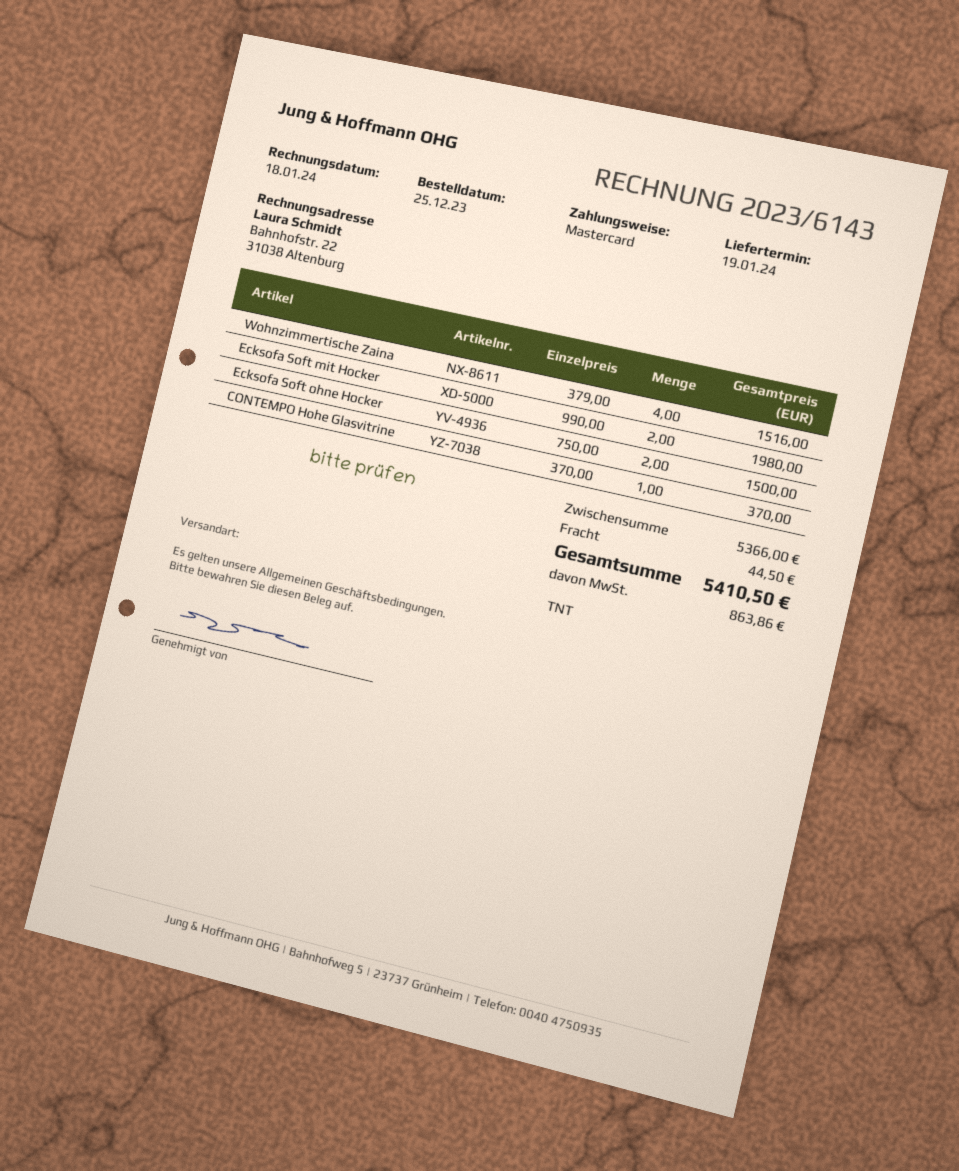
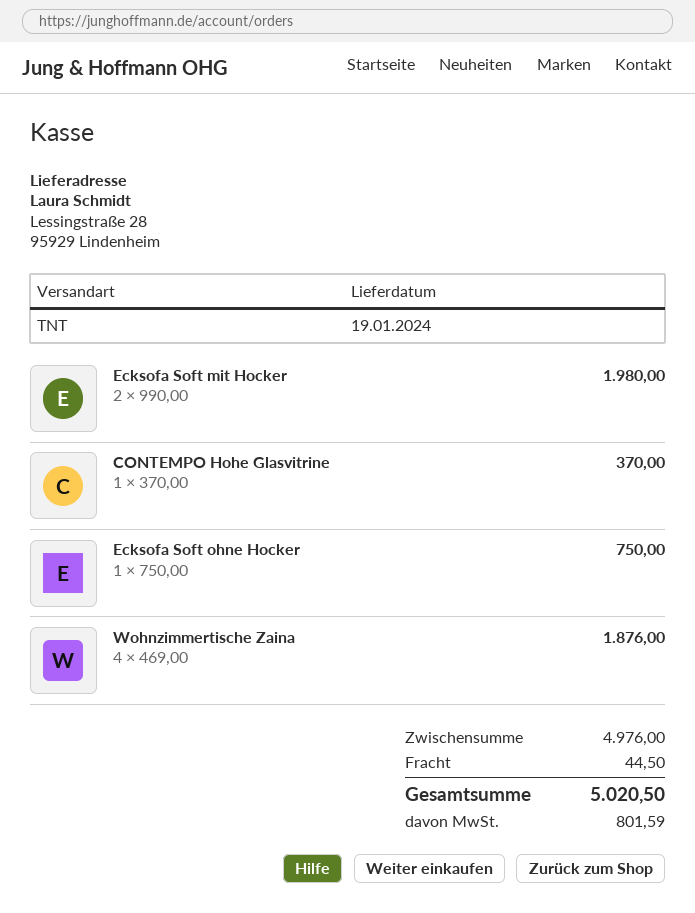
Wohnzimmertische Zaina: 4 x 379.00 = 1516.00 -> 4 x 469.00 = 1876.00
Ecksofa Soft ohne Hocker: 2 x 750.00 = 1500.00 -> 1 x 750.00 = 750.00
subtotal: 5366.00 -> 4976.00
tax: 863.86 -> 801.59
total: 5410.50 -> 5020.50

